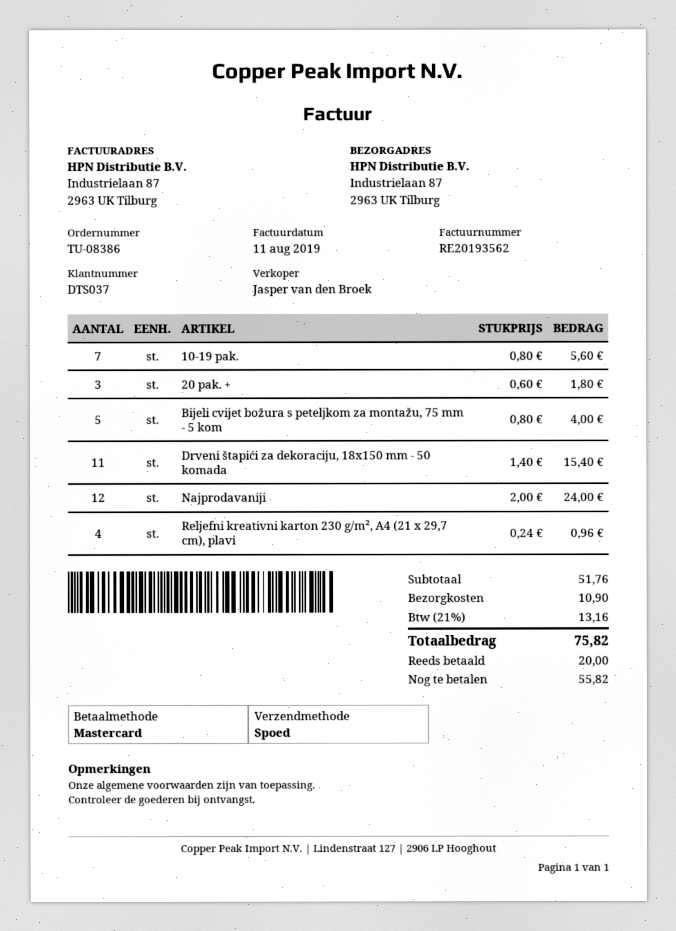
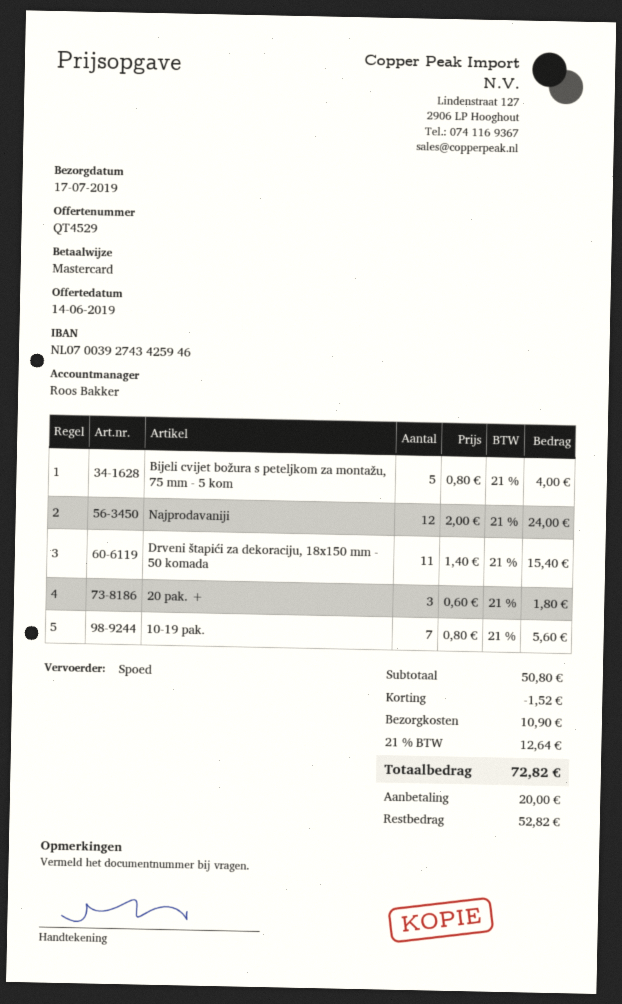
sales rep: Jasper van den Broek -> Roos Bakker
Reljefni kreativni karton 230 g/m², A4 (21 x 29,7 cm), plavi: 4 x 0.24 = 0.96 -> none
subtotal: 51.76 -> 50.80
discount: none -> 1.52
tax: 21% = 13.16 -> 21% = 12.64
total: 75.82 -> 72.82
balance: 55.82 -> 52.82

